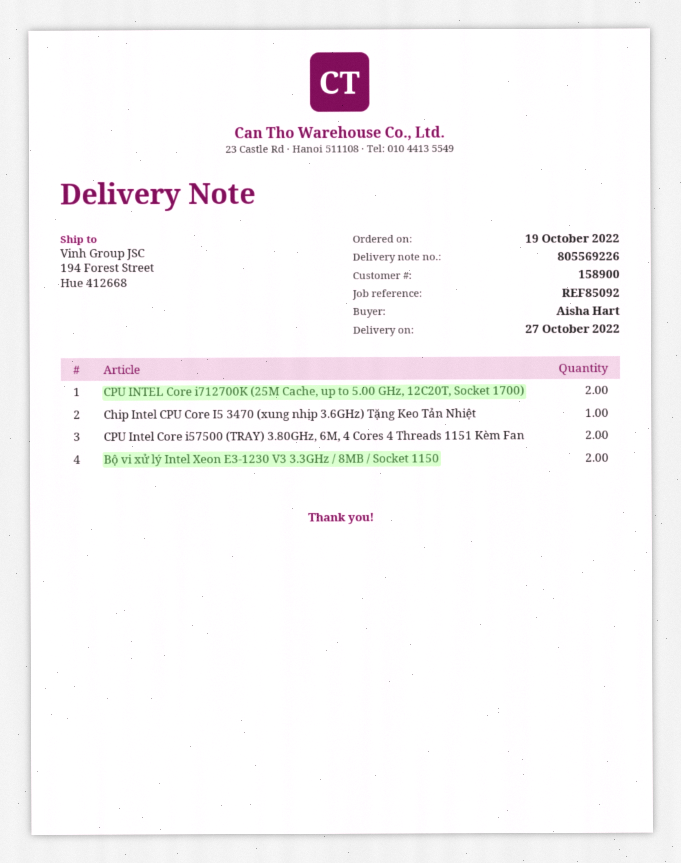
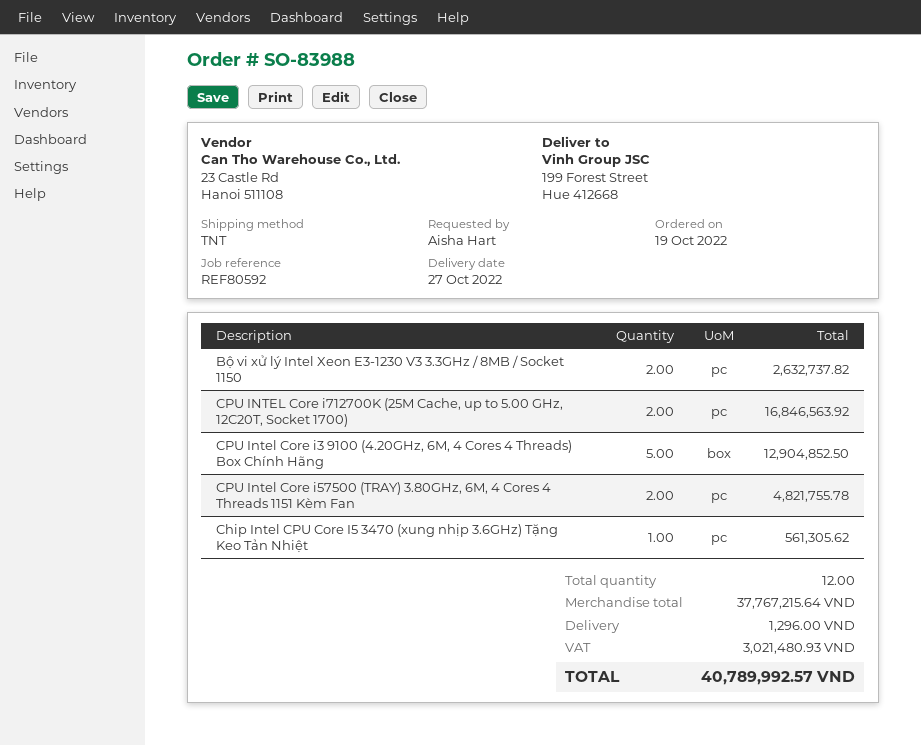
reference: REF85092 -> REF80592
ship to: 194 Forest Street, Hue 412668 -> 199 Forest Street, Hue 412668
CPU Intel Core i3 9100 (4.20GHz, 6M, 4 Cores 4 Threads) Box Chính Hãng: none -> 5

